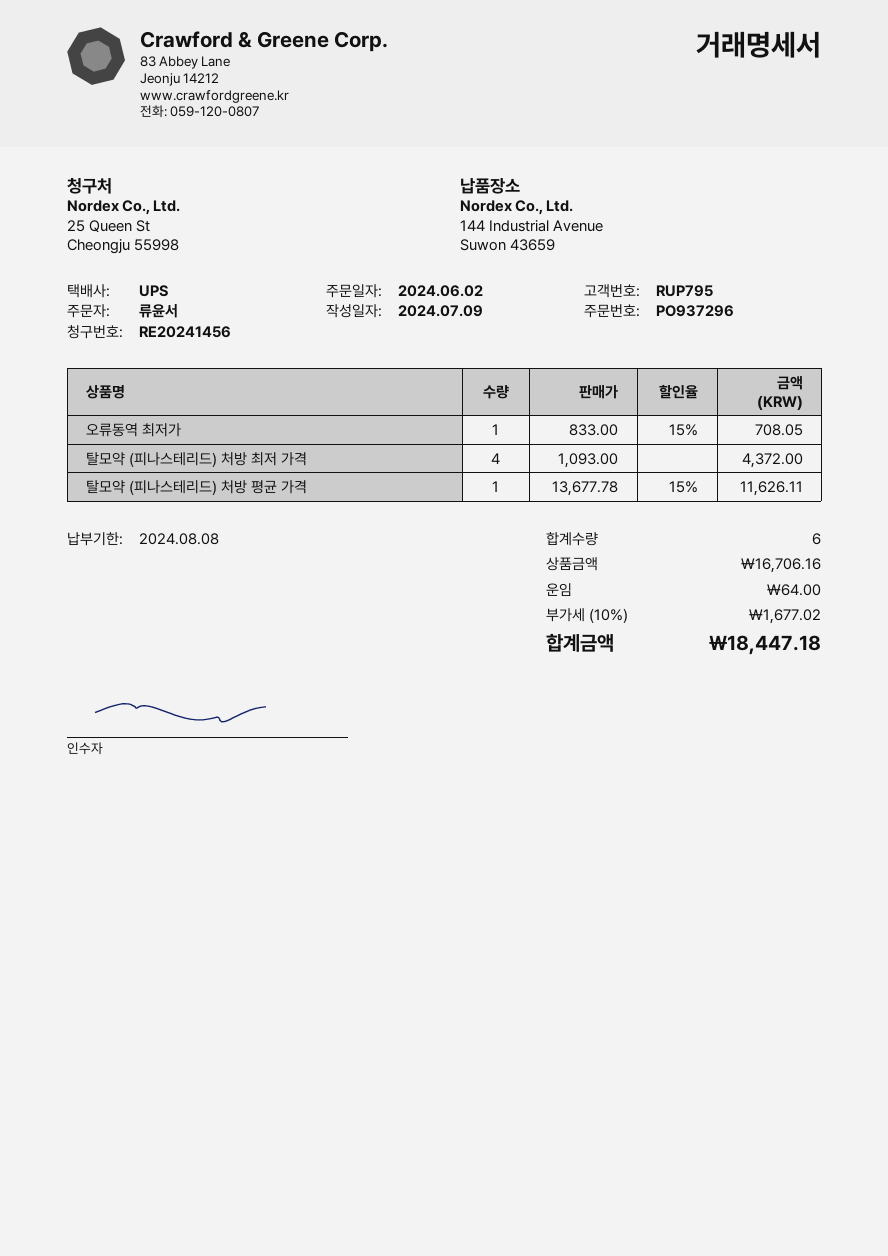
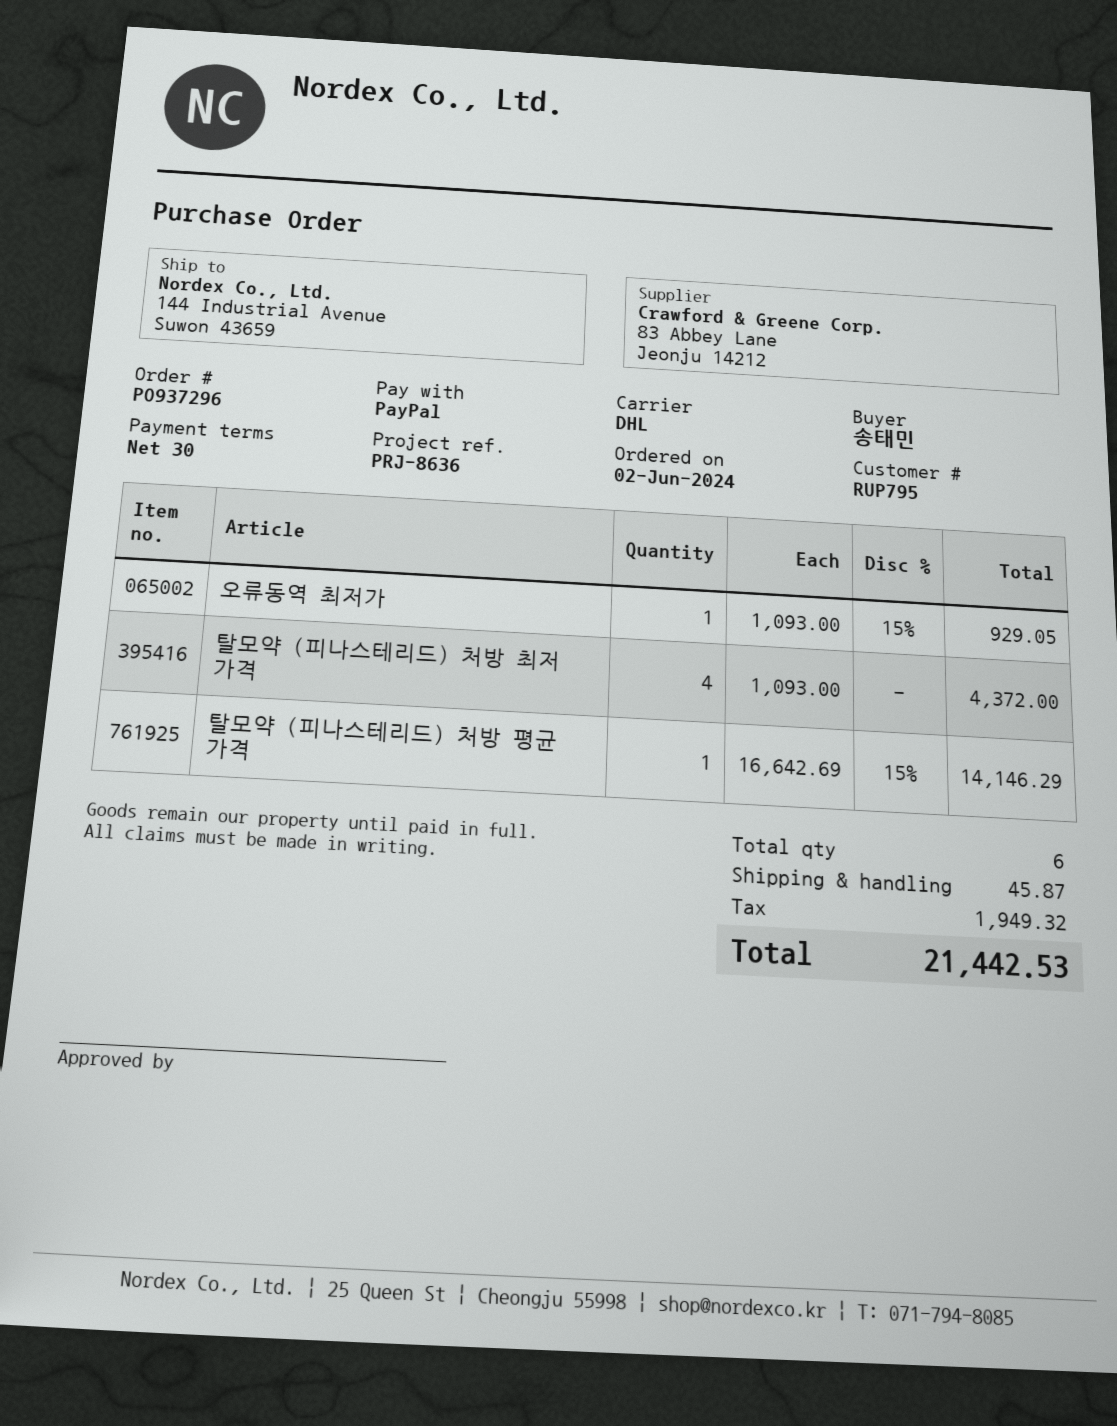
ordered by: 류윤서 -> 송태민
shipping method: UPS -> DHL
오류동역 최저가: 1 x 833.00 - 15% = 708.05 -> 1 x 1093.00 - 15% = 929.05
탈모약 (피나스테리드) 처방 평균 가격: 1 x 13677.78 - 15% = 11626.11 -> 1 x 16642.69 - 15% = 14146.29
shipping: 64.00 -> 45.87
tax: 1677.02 -> 1949.32
total: 18447.18 -> 21442.53

